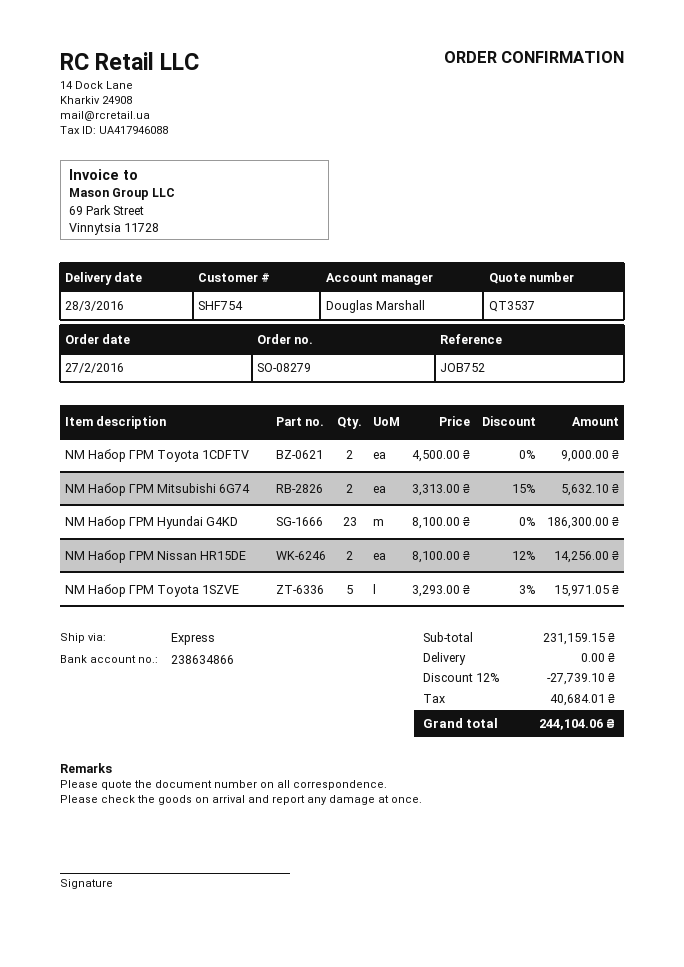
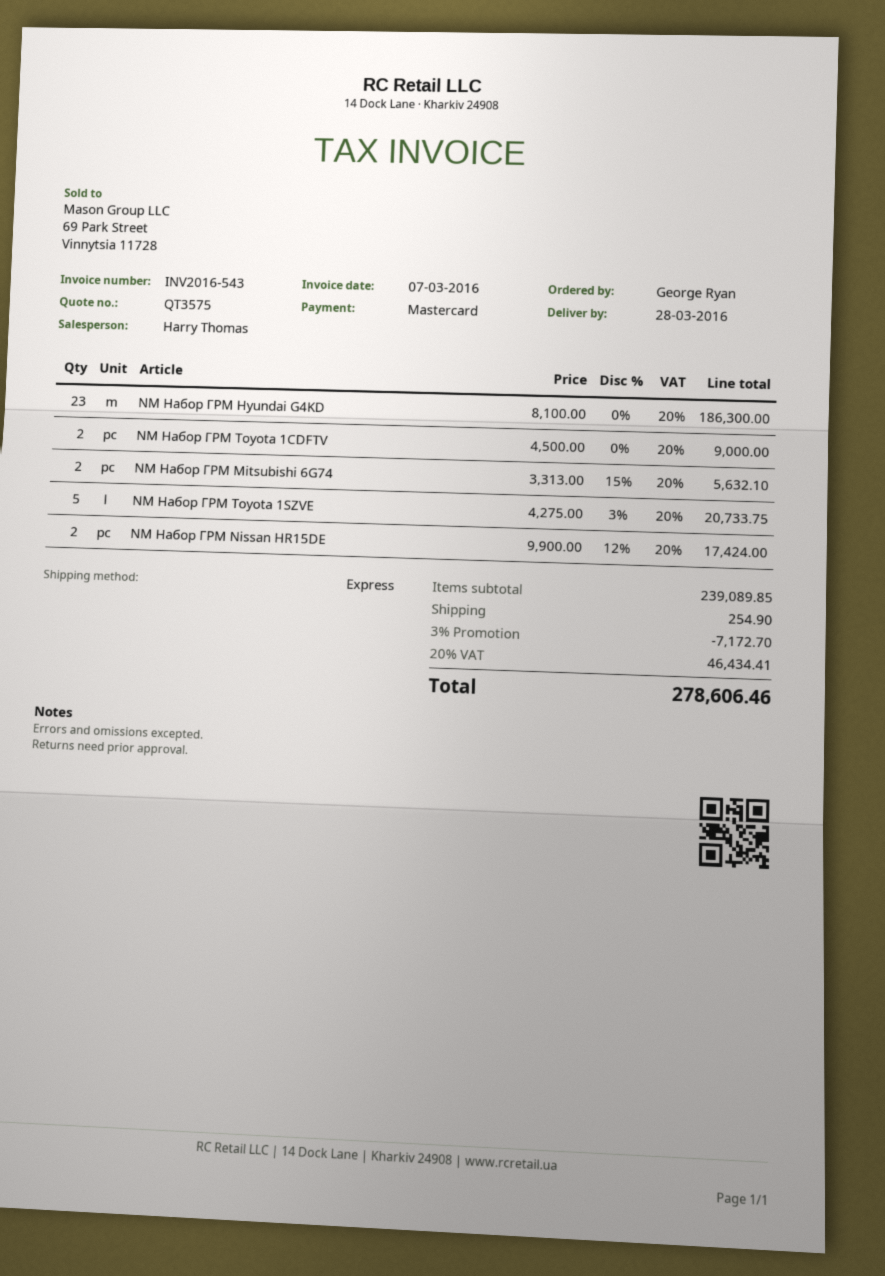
quote number: QT3537 -> QT3575
sales rep: Douglas Marshall -> Harry Thomas
NM Набор ГРМ Nissan HR15DE: 2 x 8100.00 - 12% = 14256.00 -> 2 x 9900.00 - 12% = 17424.00
NM Набор ГРМ Toyota 1SZVE: 5 x 3293.00 - 3% = 15971.05 -> 5 x 4275.00 - 3% = 20733.75
subtotal: 231159.15 -> 239089.85
discount: 12% = 27739.10 -> 3% = 7172.70
shipping: 0.00 -> 254.90
tax: 40684.01 -> 46434.41
total: 244104.06 -> 278606.46

